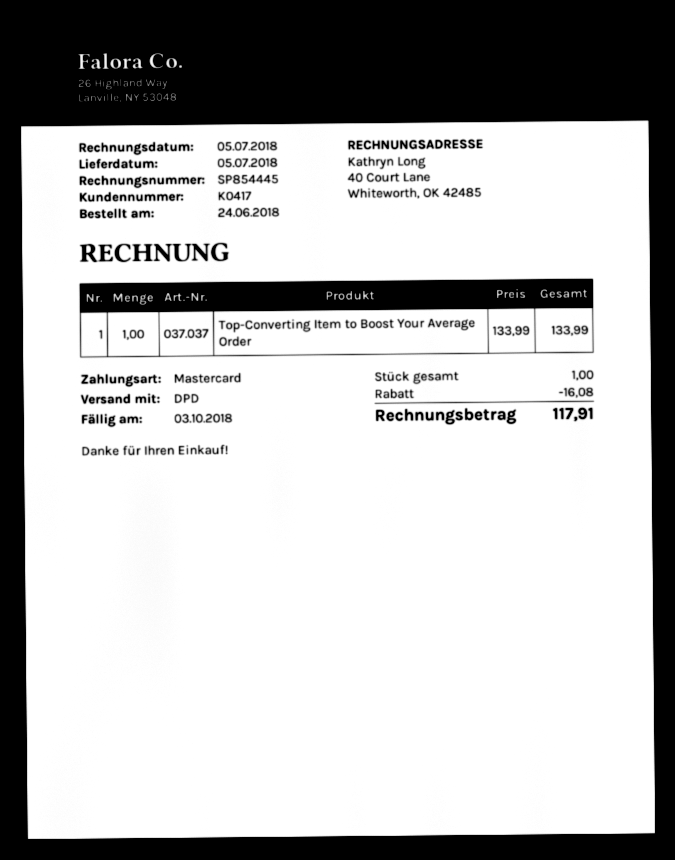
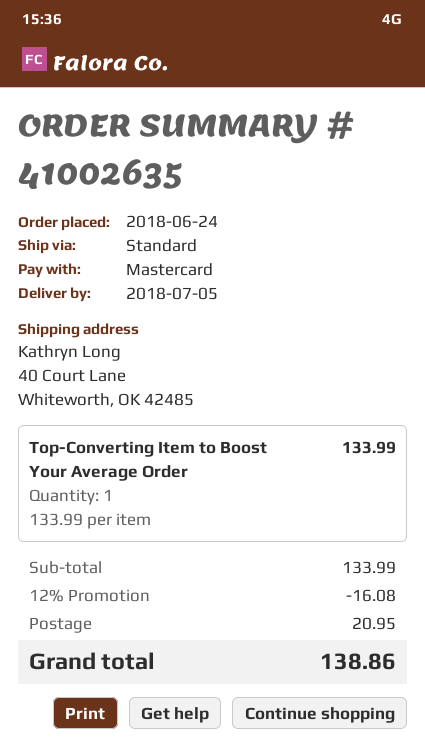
shipping method: DPD -> standard
shipping: none -> 20.95
total: 117.91 -> 138.86

